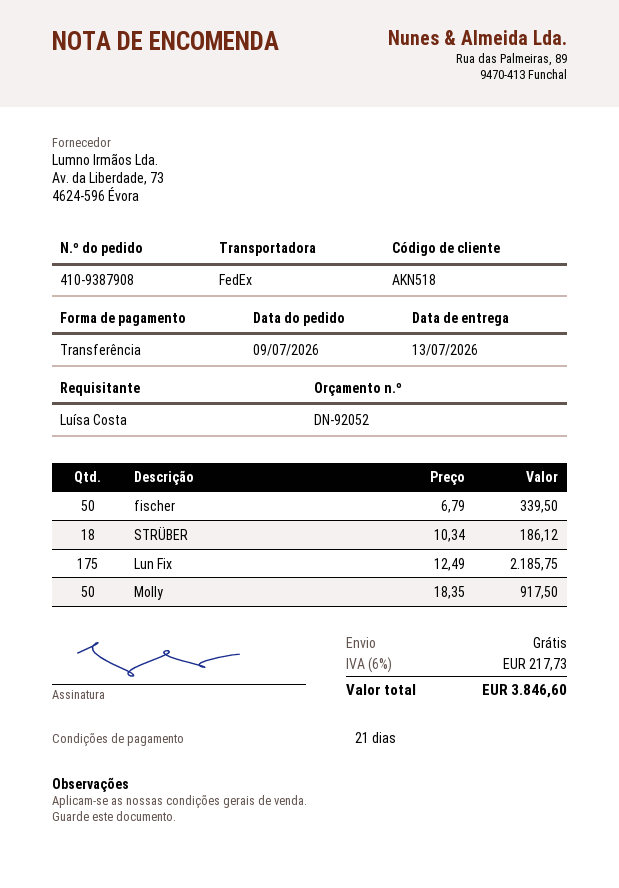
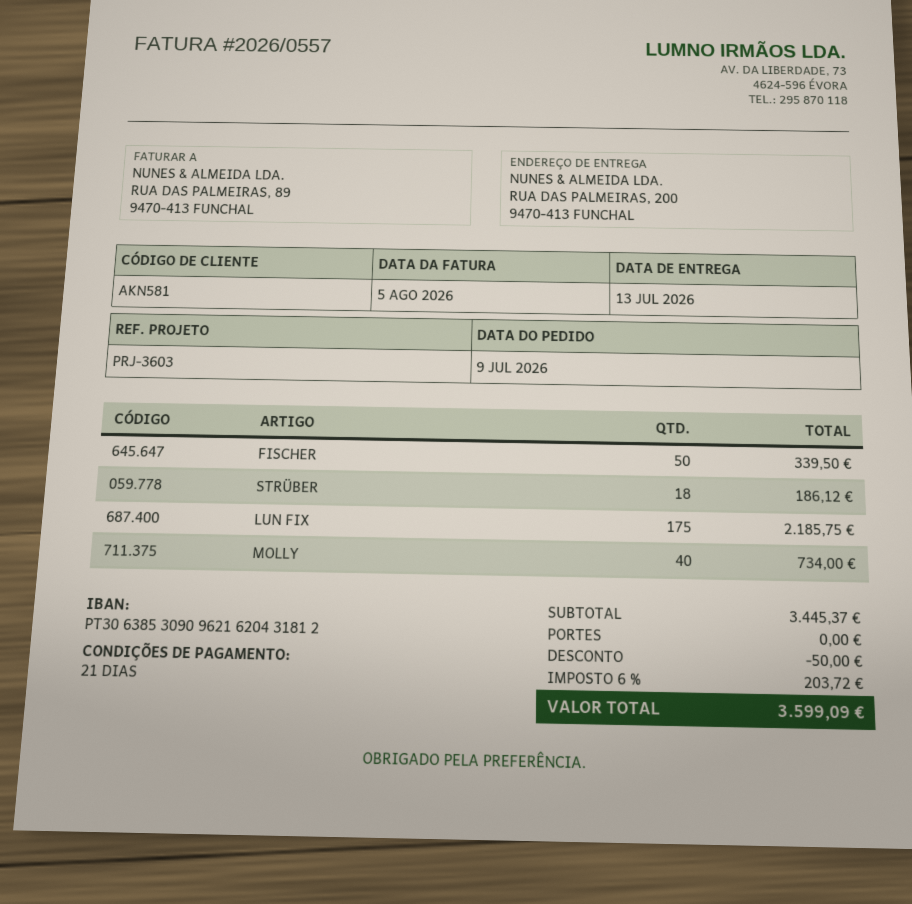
customer number: AKN518 -> AKN581
Molly: 50 for 917.50 -> 40 for 734.00
discount: none -> 50.00
tax: 6% = 217.73 -> 6% = 203.72
total: 3846.60 -> 3599.09

